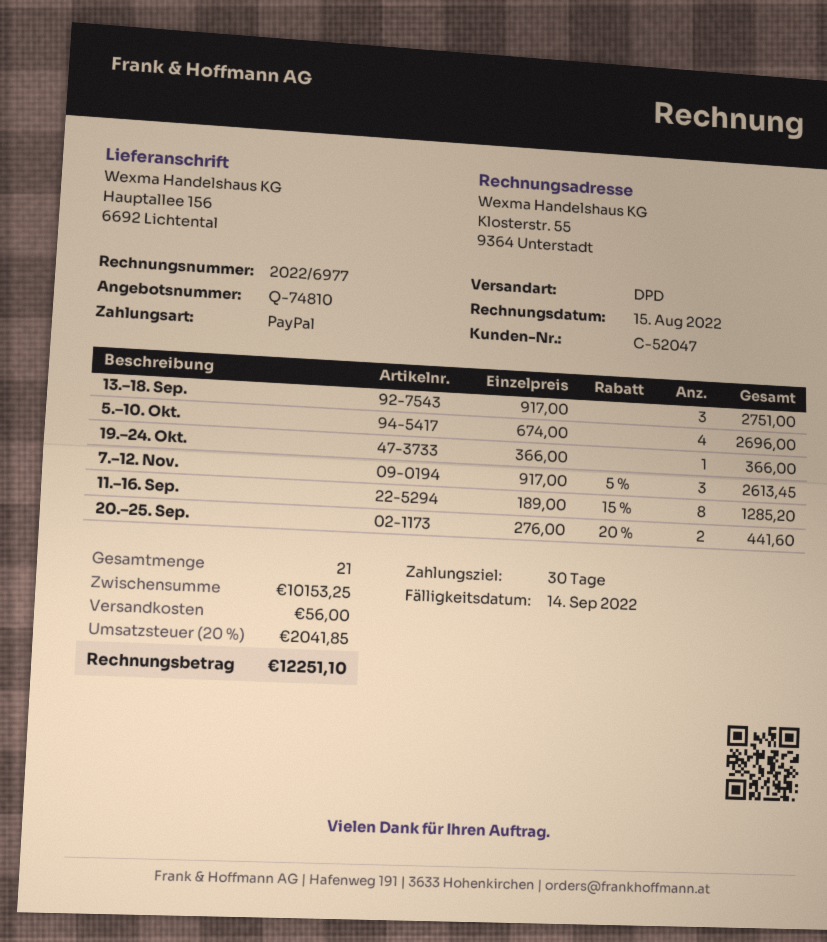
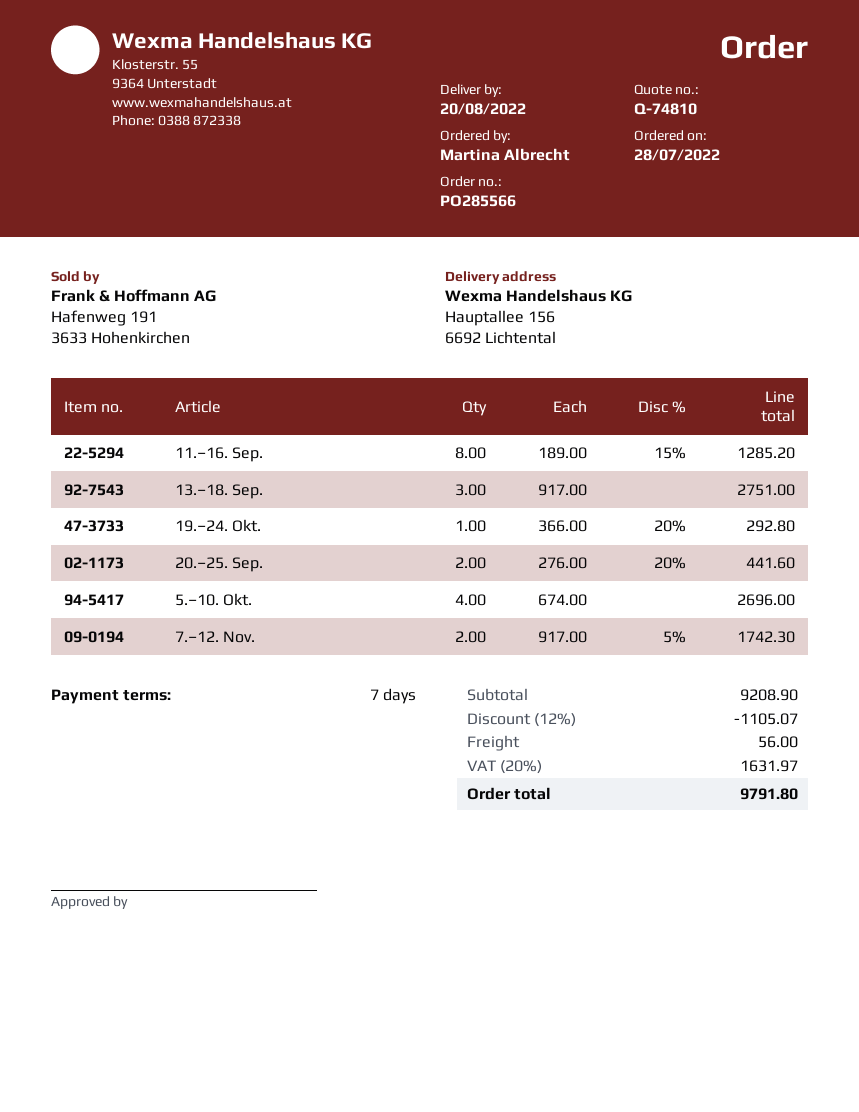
payment terms: 30 days -> 7 days
19.–24. Okt.: 1 x 366.00 = 366.00 -> 1 x 366.00 - 20% = 292.80
7.–12. Nov.: 3 x 917.00 - 5% = 2613.45 -> 2 x 917.00 - 5% = 1742.30
subtotal: 10153.25 -> 9208.90
discount: none -> 12% = 1105.07
tax: 20% = 2041.85 -> 20% = 1631.97
total: 12251.10 -> 9791.80

